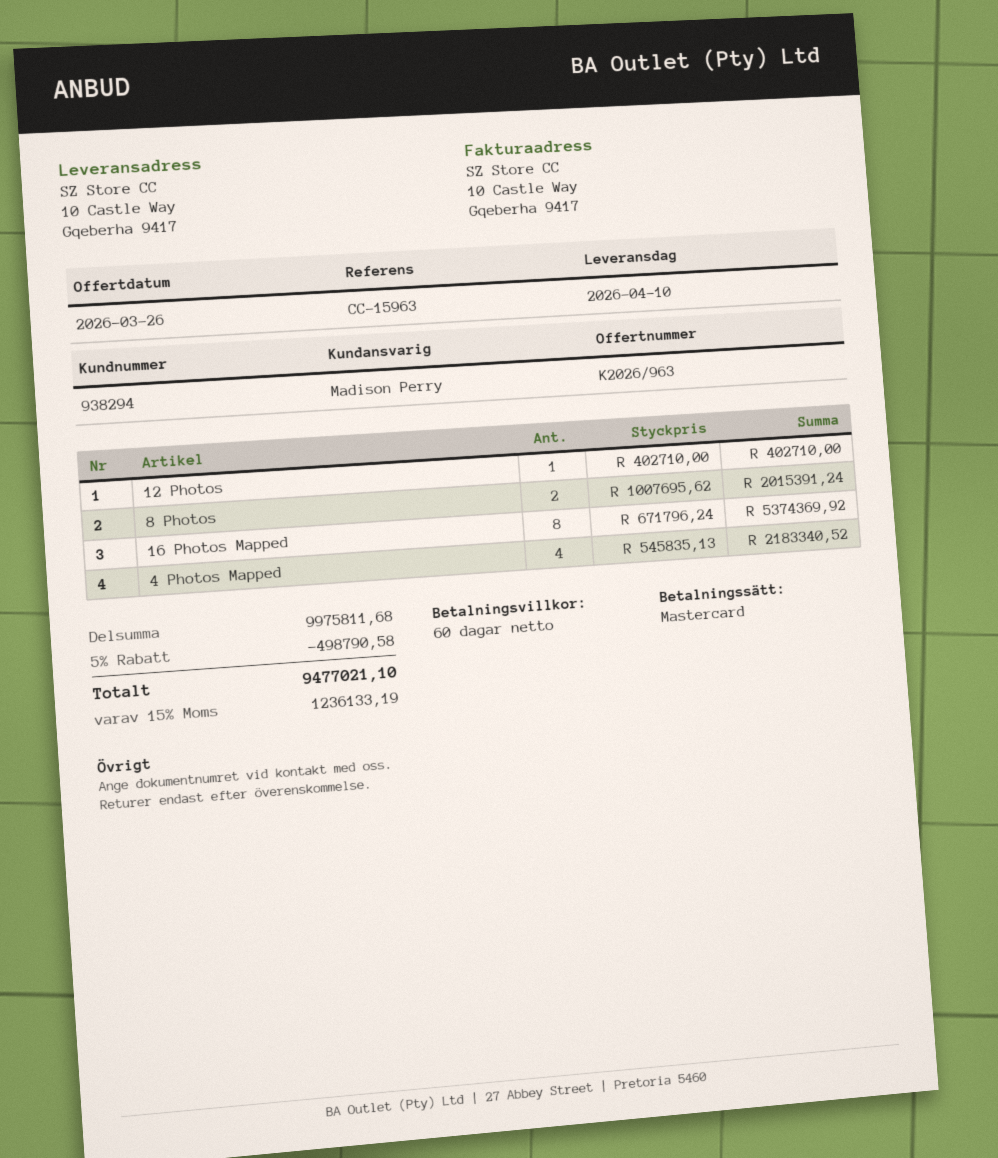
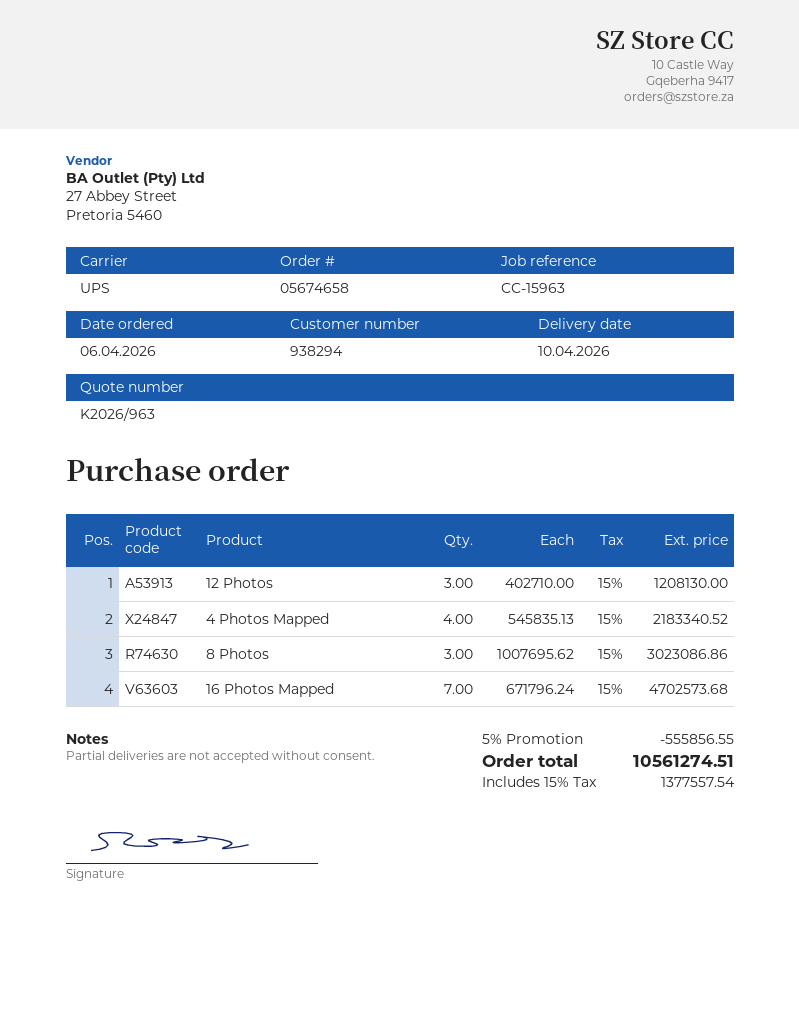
12 Photos: 1 x 402710.00 = 402710.00 -> 3 x 402710.00 = 1208130.00
8 Photos: 2 x 1007695.62 = 2015391.24 -> 3 x 1007695.62 = 3023086.86
16 Photos Mapped: 8 x 671796.24 = 5374369.92 -> 7 x 671796.24 = 4702573.68
discount: 5% = 498790.58 -> 5% = 555856.55
tax: 15% = 1236133.19 -> 15% = 1377557.54
total: 9477021.10 -> 10561274.51

